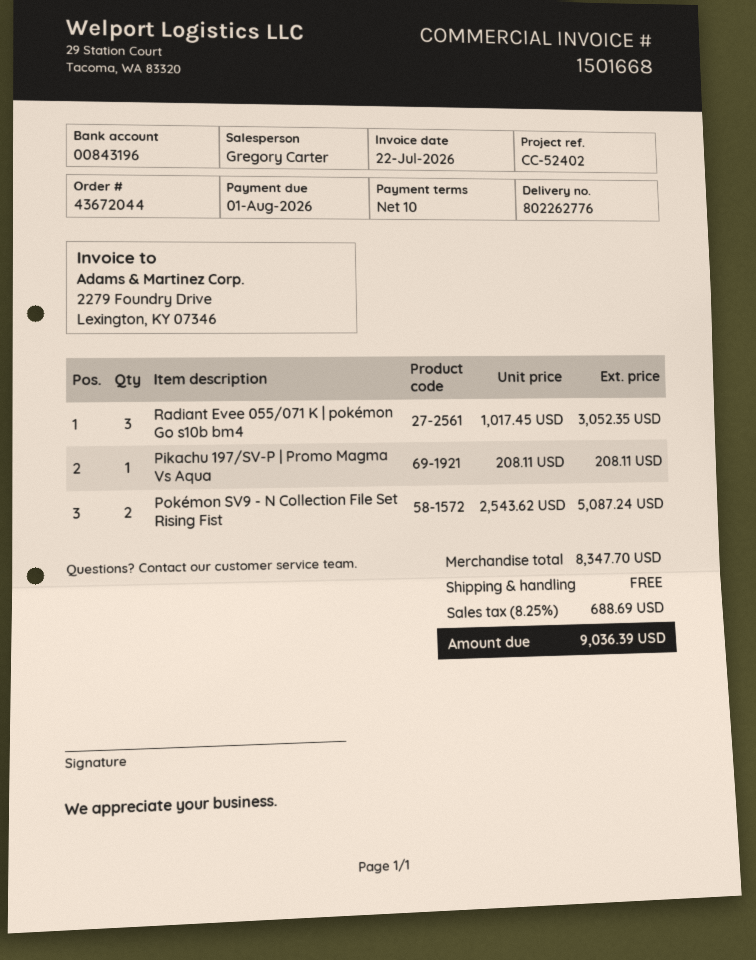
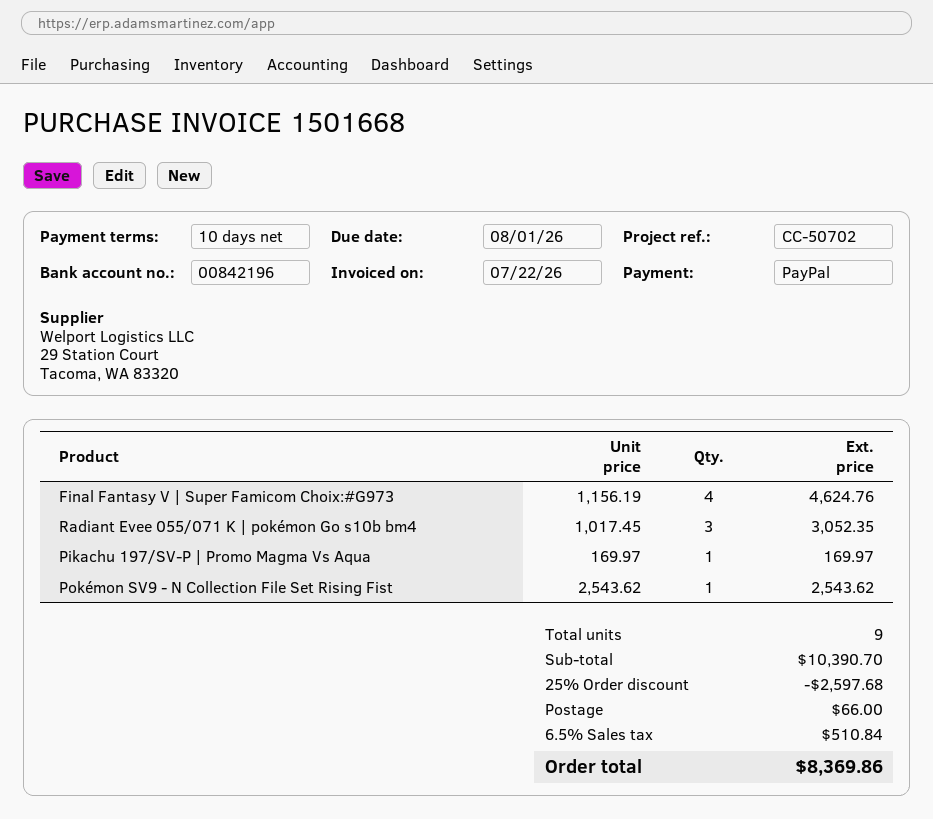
reference: CC-52402 -> CC-50702
bank account: 00843196 -> 00842196
Pikachu 197/SV-P | Promo Magma Vs Aqua: 1 x 208.11 = 208.11 -> 1 x 169.97 = 169.97
Pokémon SV9 - N Collection File Set Rising Fist: 2 x 2543.62 = 5087.24 -> 1 x 2543.62 = 2543.62
Final Fantasy V | Super Famicom Choix:#G973: none -> 4 x 1156.19 = 4624.76
subtotal: 8347.70 -> 10390.70
discount: none -> 25% = 2597.68
shipping: 0.00 -> 66.00
tax: 8.25% = 688.69 -> 6.5% = 510.84
total: 9036.39 -> 8369.86

